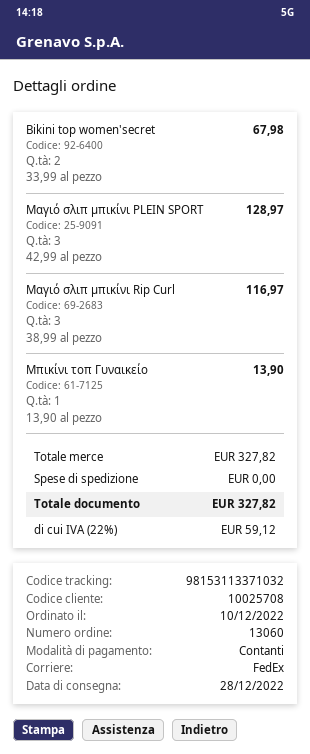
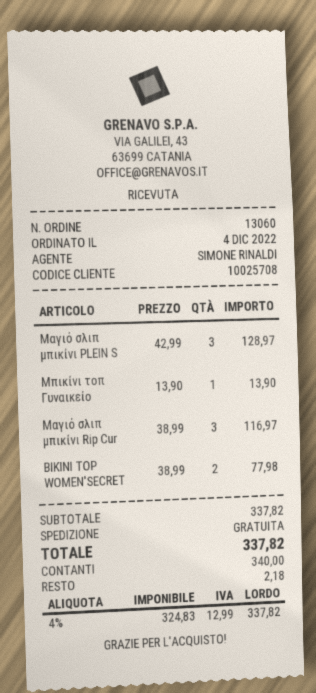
order date: 2022-12-10 -> 2022-12-04
Bikini top women'secret: 2 x 33.99 = 67.98 -> 2 x 38.99 = 77.98
subtotal: 327.82 -> 337.82
tax: 22% = 59.12 -> 4% = 12.99
total: 327.82 -> 337.82

